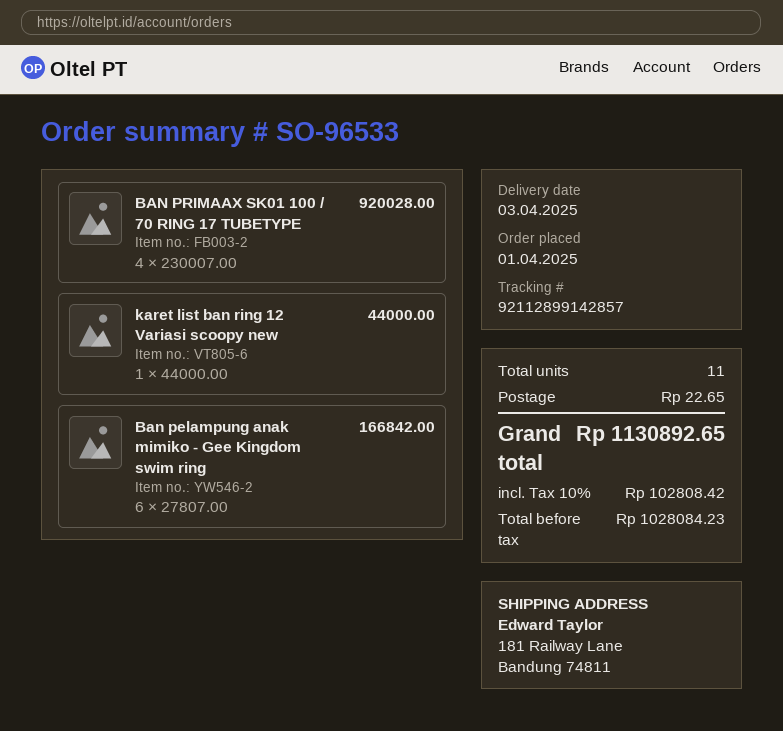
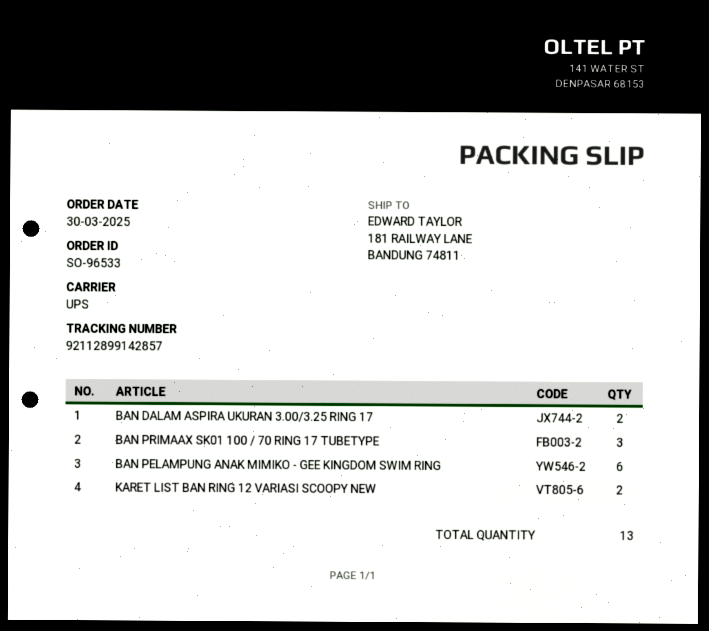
order date: 2025-04-01 -> 2025-03-30
BAN PRIMAAX SK01 100 / 70 RING 17 TUBETYPE: 4 -> 3
karet list ban ring 12 Variasi scoopy new: 1 -> 2
BAN DALAM ASPIRA UKURAN 3.00/3.25 RING 17: none -> 2
total quantity: 11 -> 13

